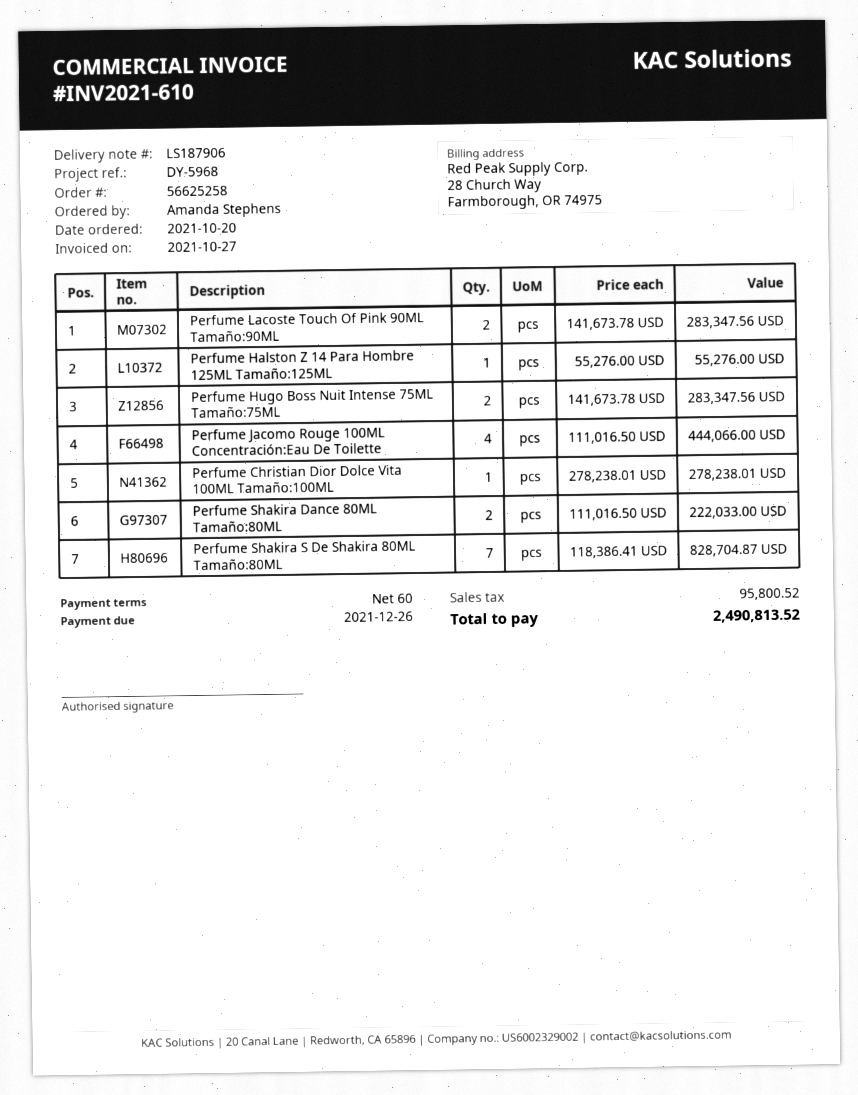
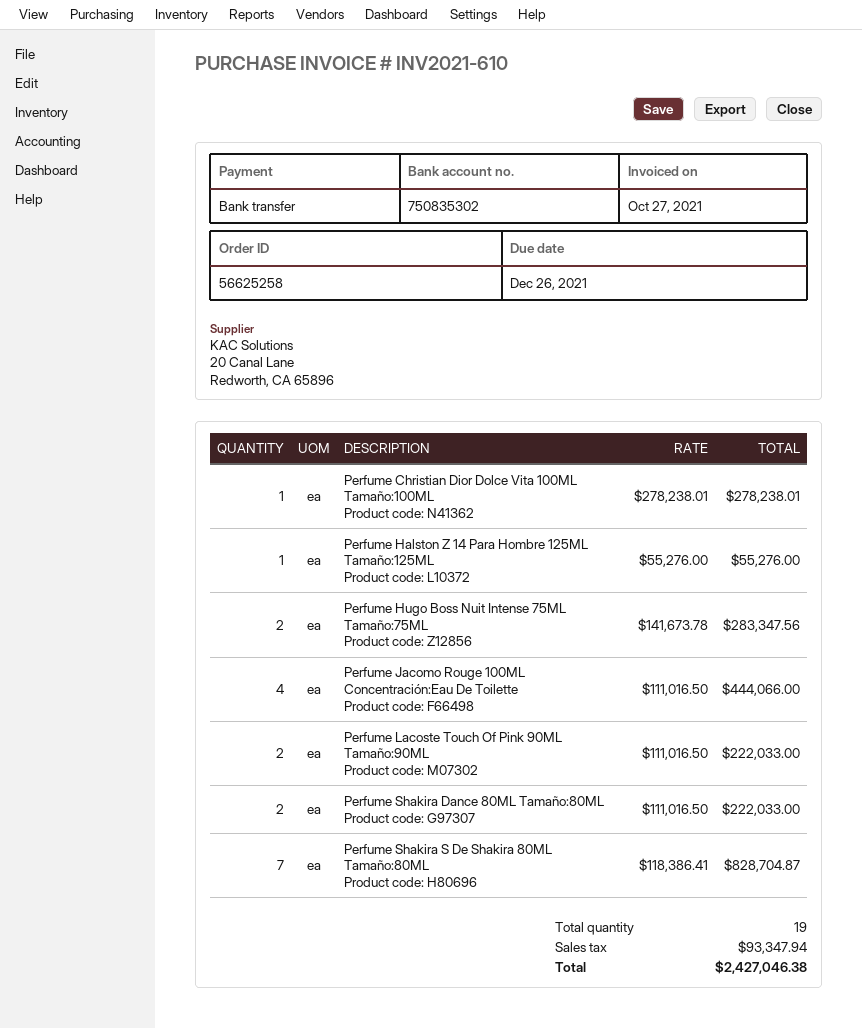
Perfume Lacoste Touch Of Pink 90ML Tamaño:90ML: 2 x 141673.78 = 283347.56 -> 2 x 111016.50 = 222033.00
tax: 95800.52 -> 93347.94
total: 2490813.52 -> 2427046.38

